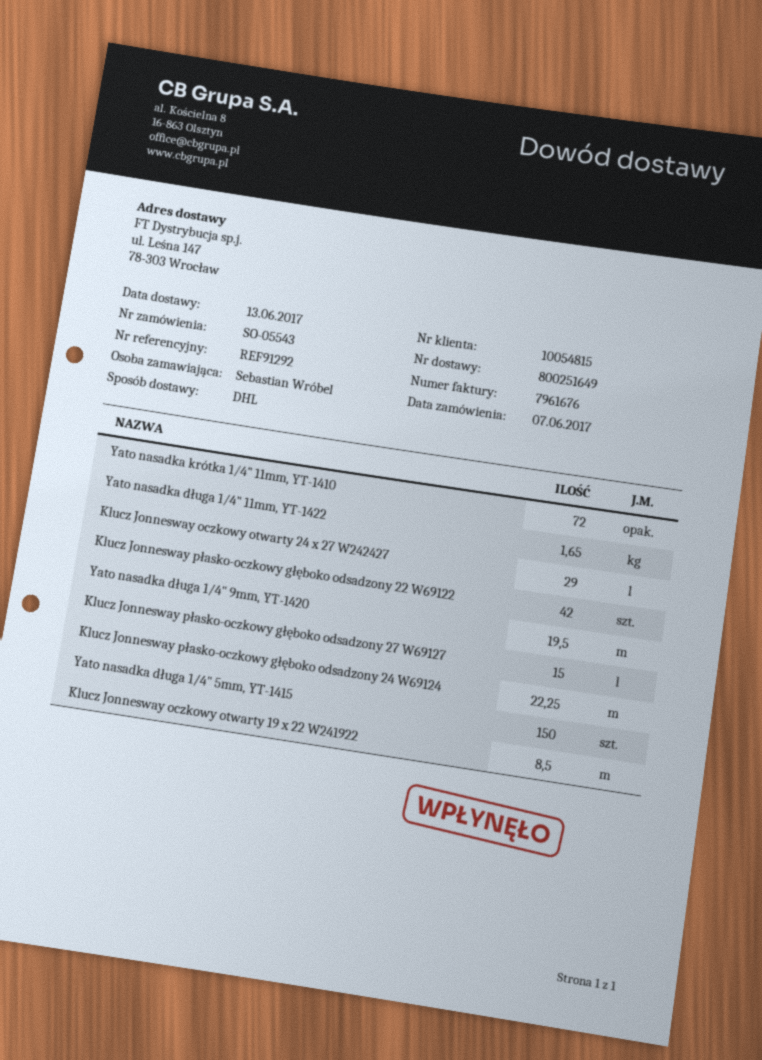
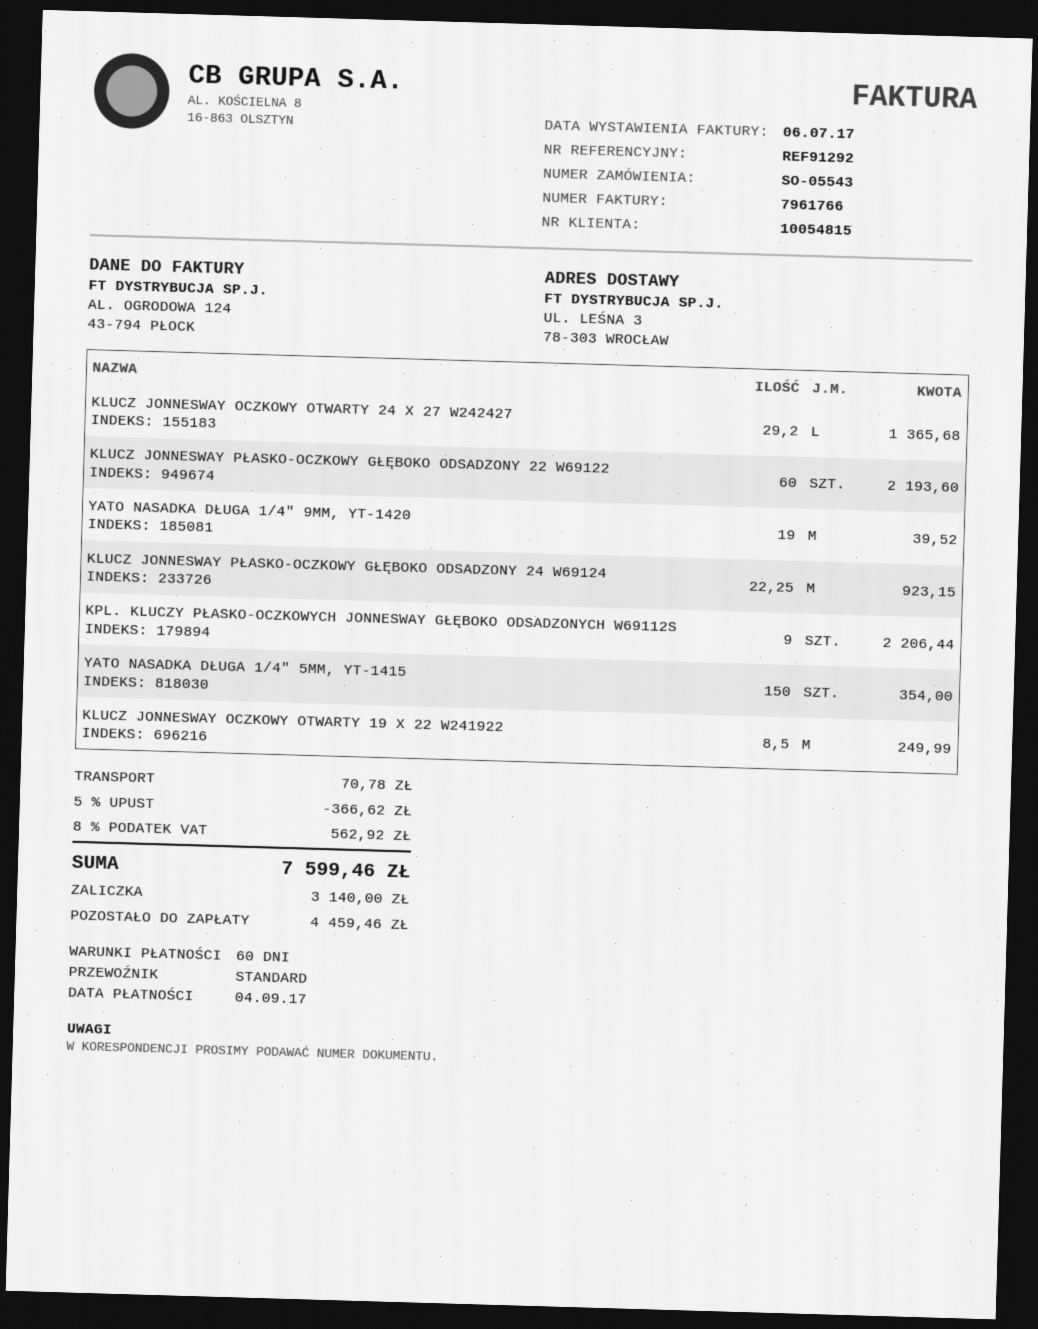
invoice number: 7961676 -> 7961766
shipping method: DHL -> standard
ship to: ul. Leśna 147, 78-303 Wrocław -> UL. LEŚNA 3, 78-303 WROCŁAW
Yato nasadka krótka 1/4" 11mm, YT-1410: 72 -> none
Yato nasadka długa 1/4" 11mm, YT-1422: 1.65 -> none
Klucz Jonnesway oczkowy otwarty 24 x 27 W242427: 29 -> 29.2
Klucz Jonnesway płasko-oczkowy głęboko odsadzony 22 W69122: 42 -> 60
Yato nasadka długa 1/4" 9mm, YT-1420: 19.5 -> 19
Klucz Jonnesway płasko-oczkowy głęboko odsadzony 27 W69127: 15 -> none
KPL. KLUCZY PŁASKO-OCZKOWYCH JONNESWAY GŁĘBOKO ODSADZONYCH W69112S: none -> 9

